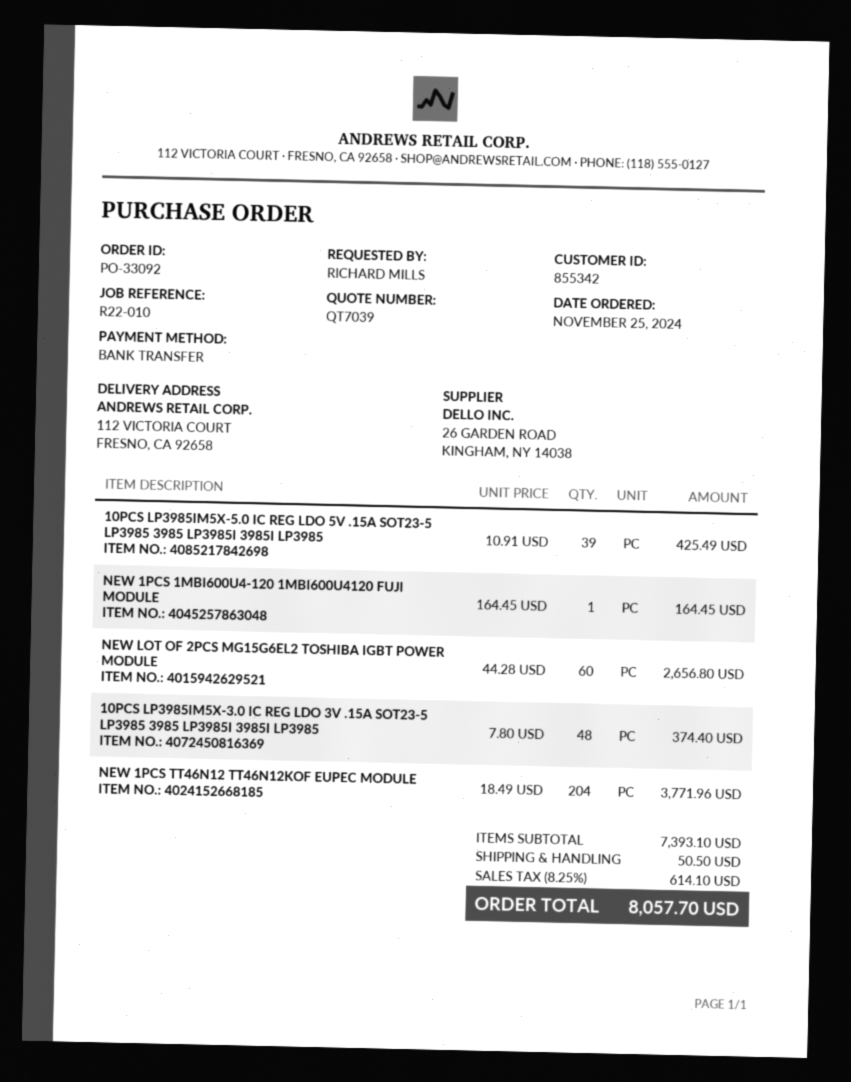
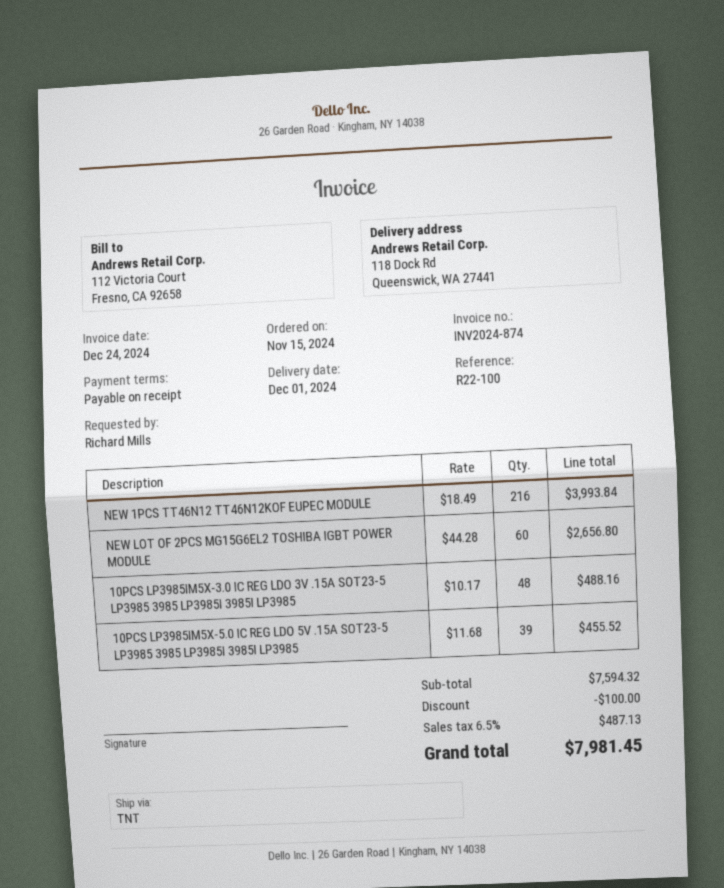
order date: 2024-11-25 -> 2024-11-15
reference: R22-010 -> R22-100
ship to: 112 VICTORIA COURT, FRESNO, CA 92658 -> 118 Dock Rd, Queenswick, WA 27441
10PCS LP3985IM5X-5.0 IC REG LDO 5V .15A SOT23-5 LP3985 3985 LP3985I 3985I LP3985: 39 x 10.91 = 425.49 -> 39 x 11.68 = 455.52
NEW 1PCS 1MBI600U4-120 1MBI600U4120 FUJI MODULE: 1 x 164.45 = 164.45 -> none
10PCS LP3985IM5X-3.0 IC REG LDO 3V .15A SOT23-5 LP3985 3985 LP3985I 3985I LP3985: 48 x 7.80 = 374.40 -> 48 x 10.17 = 488.16
NEW 1PCS TT46N12 TT46N12KOF EUPEC MODULE: 204 x 18.49 = 3771.96 -> 216 x 18.49 = 3993.84
subtotal: 7393.10 -> 7594.32
discount: none -> 100.00
shipping: 50.50 -> none
tax: 8.25% = 614.10 -> 6.5% = 487.13
total: 8057.70 -> 7981.45

